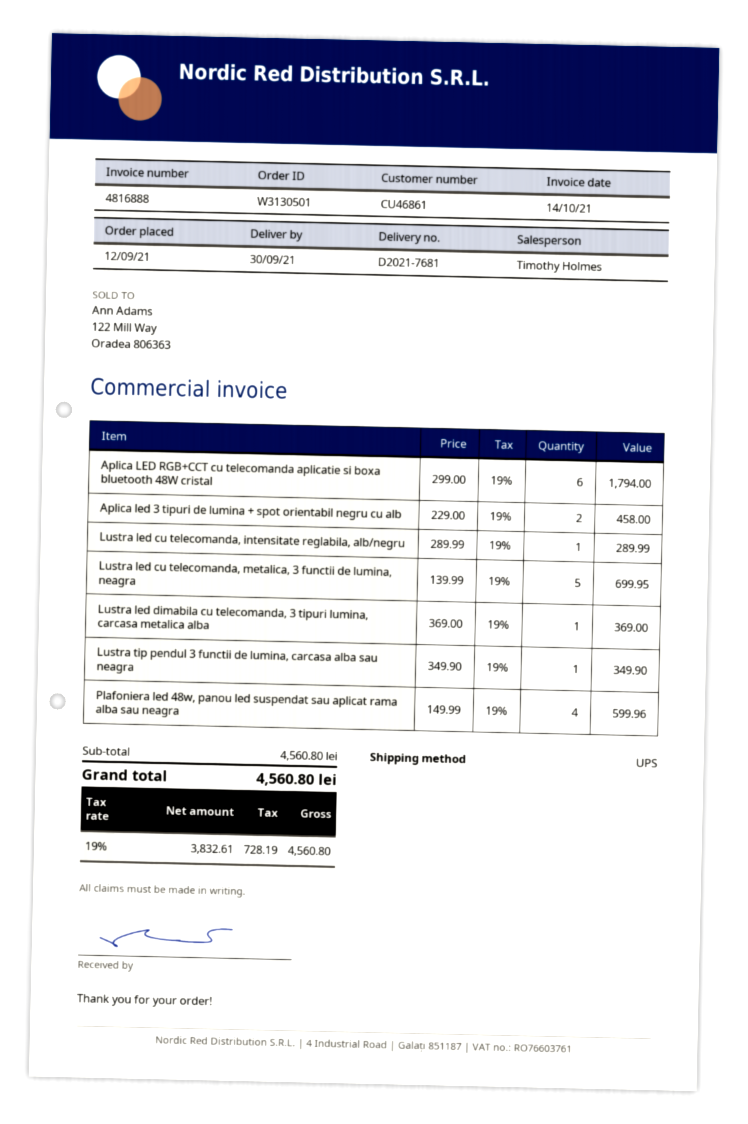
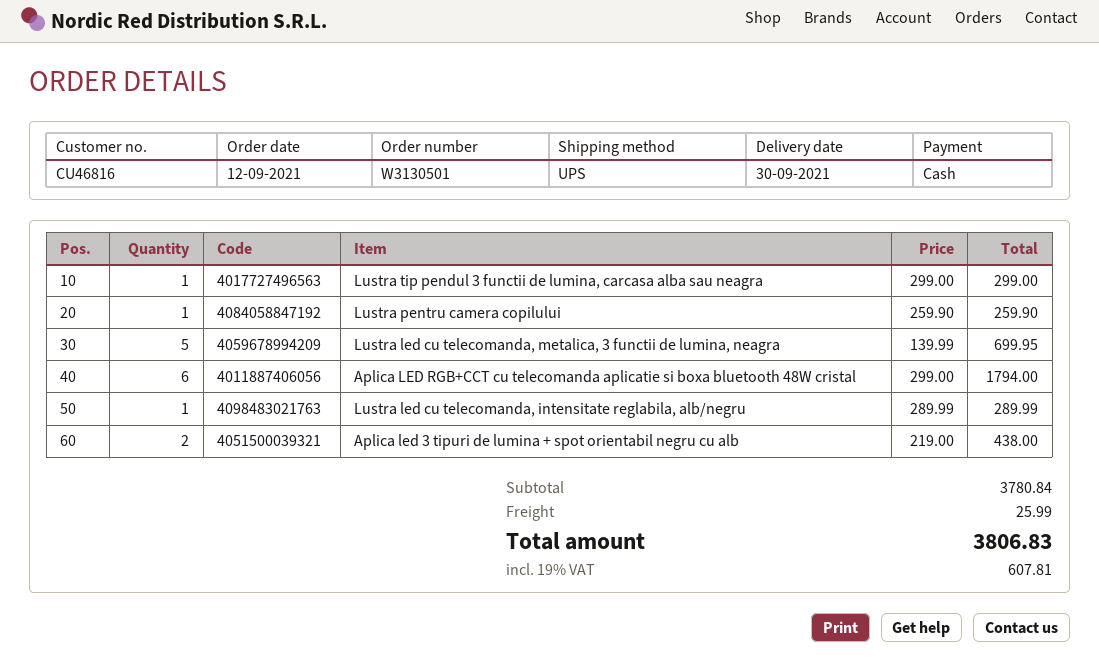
customer number: CU46861 -> CU46816
Aplica led 3 tipuri de lumina + spot orientabil negru cu alb: 2 x 229.00 = 458.00 -> 2 x 219.00 = 438.00
Lustra led dimabila cu telecomanda, 3 tipuri lumina, carcasa metalica alba: 1 x 369.00 = 369.00 -> none
Lustra tip pendul 3 functii de lumina, carcasa alba sau neagra: 1 x 349.90 = 349.90 -> 1 x 299.00 = 299.00
Plafoniera led 48w, panou led suspendat sau aplicat rama alba sau neagra: 4 x 149.99 = 599.96 -> none
Lustra pentru camera copilului: none -> 1 x 259.90 = 259.90
subtotal: 4560.80 -> 3780.84
shipping: none -> 25.99
tax: 19% = 728.19 -> 19% = 607.81
total: 4560.80 -> 3806.83

